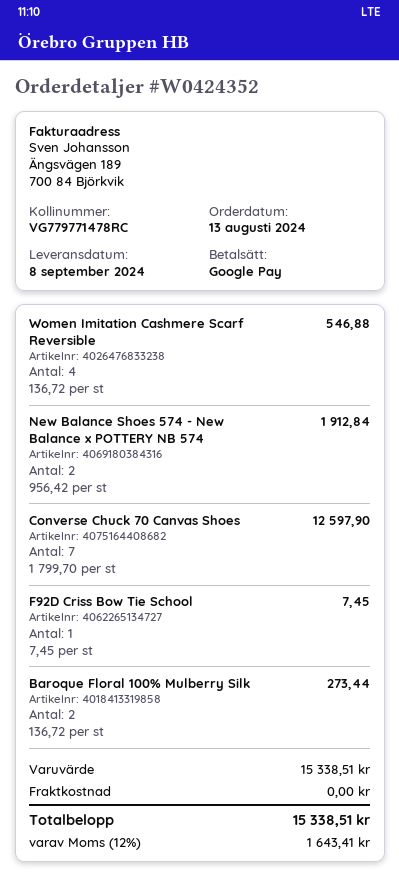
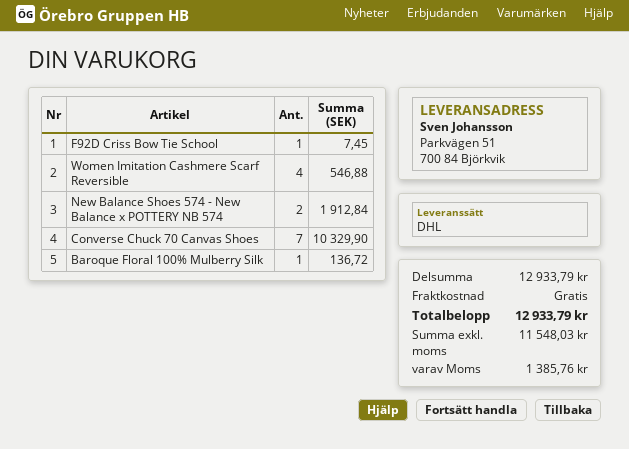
Converse Chuck 70 Canvas Shoes: 7 for 12597.90 -> 7 for 10329.90
Baroque Floral 100% Mulberry Silk: 2 for 273.44 -> 1 for 136.72
subtotal: 15338.51 -> 12933.79
tax: 1643.41 -> 1385.76
total: 15338.51 -> 12933.79

